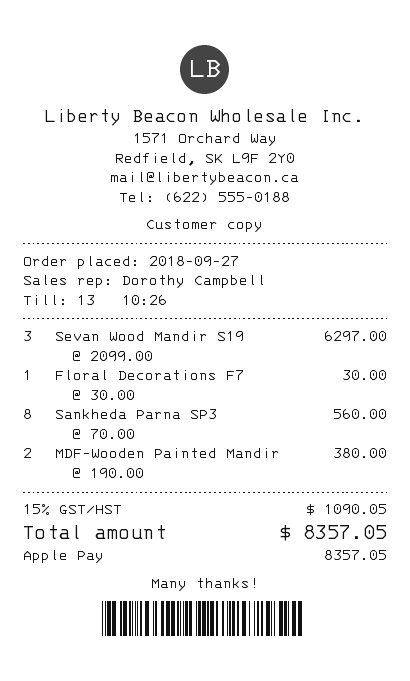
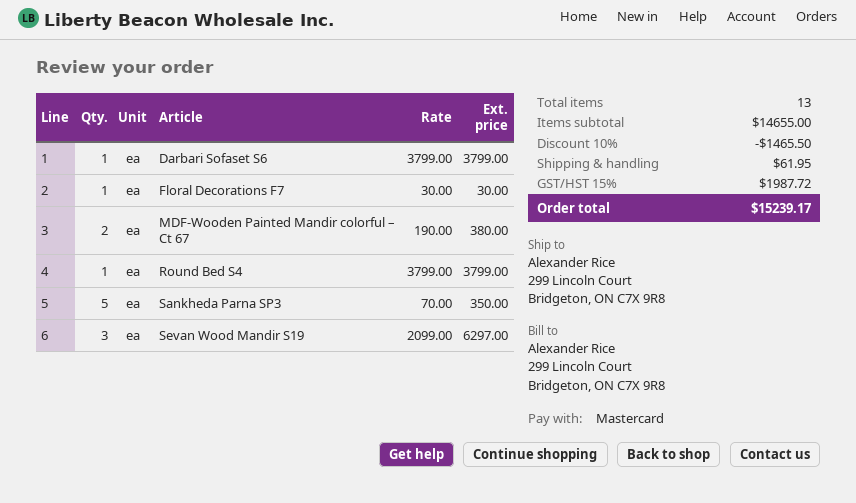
payment method: Apple Pay -> Mastercard
Sankheda Parna SP3: 8 x 70.00 = 560.00 -> 5 x 70.00 = 350.00
Darbari Sofaset S6: none -> 1 x 3799.00 = 3799.00
Round Bed S4: none -> 1 x 3799.00 = 3799.00
discount: none -> 10% = 1465.50
shipping: none -> 61.95
tax: 15% = 1090.05 -> 15% = 1987.72
total: 8357.05 -> 15239.17

